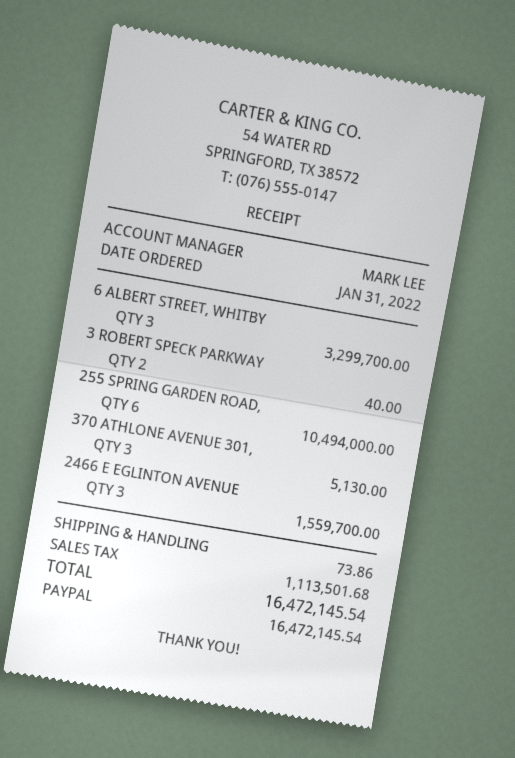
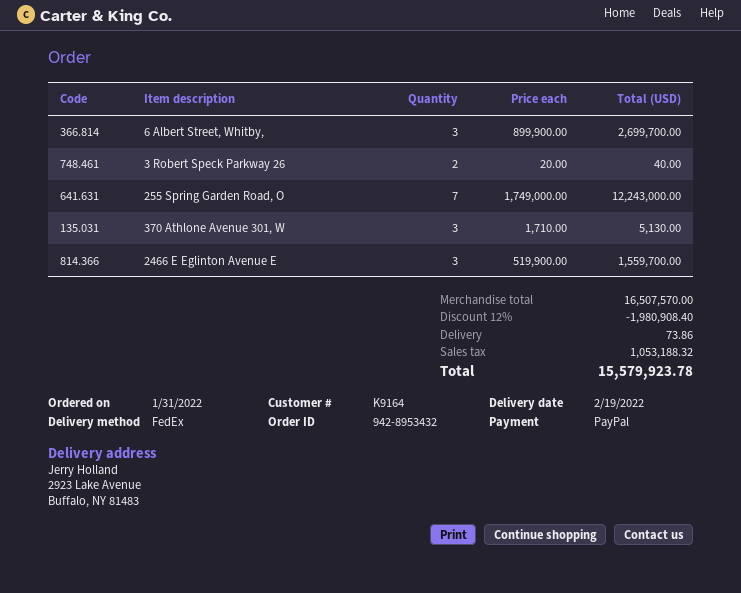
6 ALBERT STREET, WHITBY: 3 for 3299700.00 -> 3 for 2699700.00
255 SPRING GARDEN ROAD,: 6 for 10494000.00 -> 7 for 12243000.00
discount: none -> 12% = 1980908.40
tax: 1113501.68 -> 1053188.32
total: 16472145.54 -> 15579923.78

